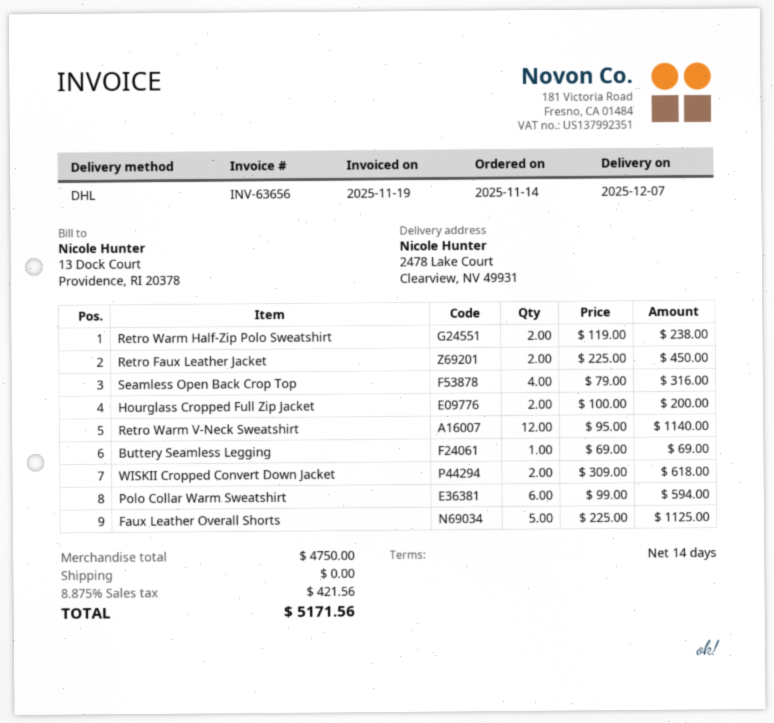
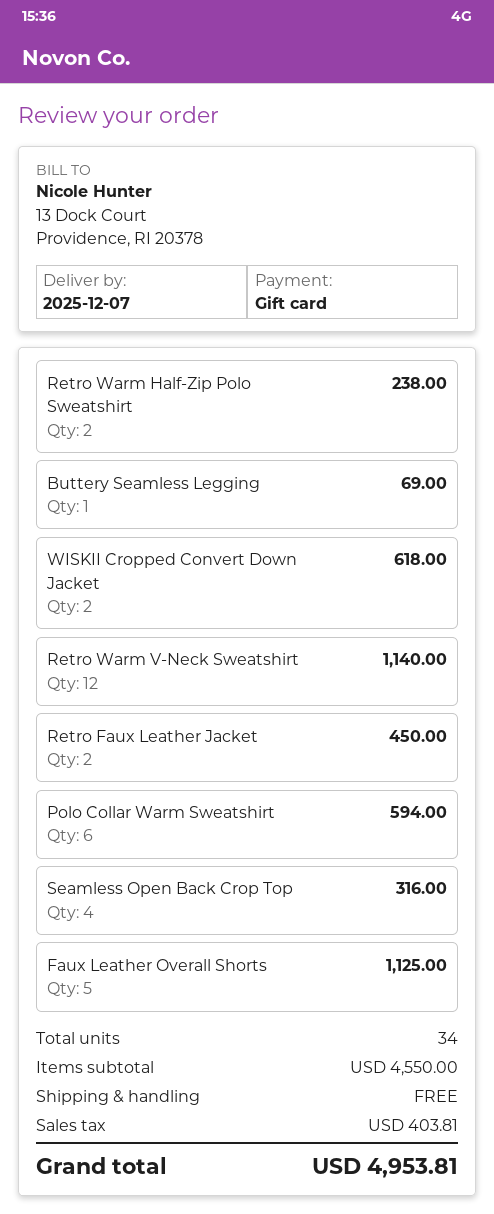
Hourglass Cropped Full Zip Jacket: 2 for 200.00 -> none
subtotal: 4750.00 -> 4550.00
tax: 421.56 -> 403.81
total: 5171.56 -> 4953.81

